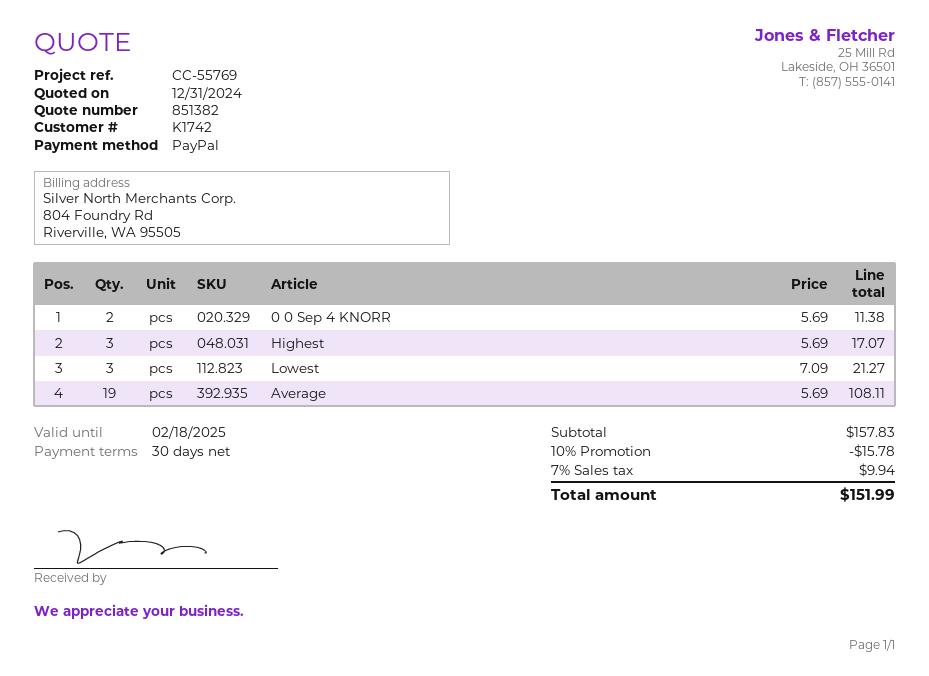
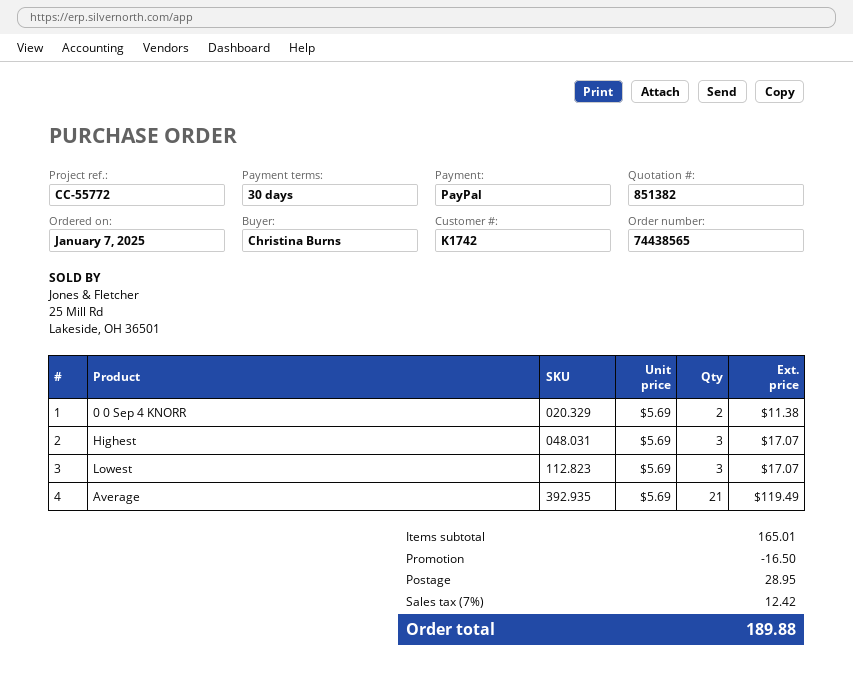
reference: CC-55769 -> CC-55772
Lowest: 3 x 7.09 = 21.27 -> 3 x 5.69 = 17.07
Average: 19 x 5.69 = 108.11 -> 21 x 5.69 = 119.49
subtotal: 157.83 -> 165.01
discount: 15.78 -> 16.50
shipping: none -> 28.95
tax: 7% = 9.94 -> 7% = 12.42
total: 151.99 -> 189.88

